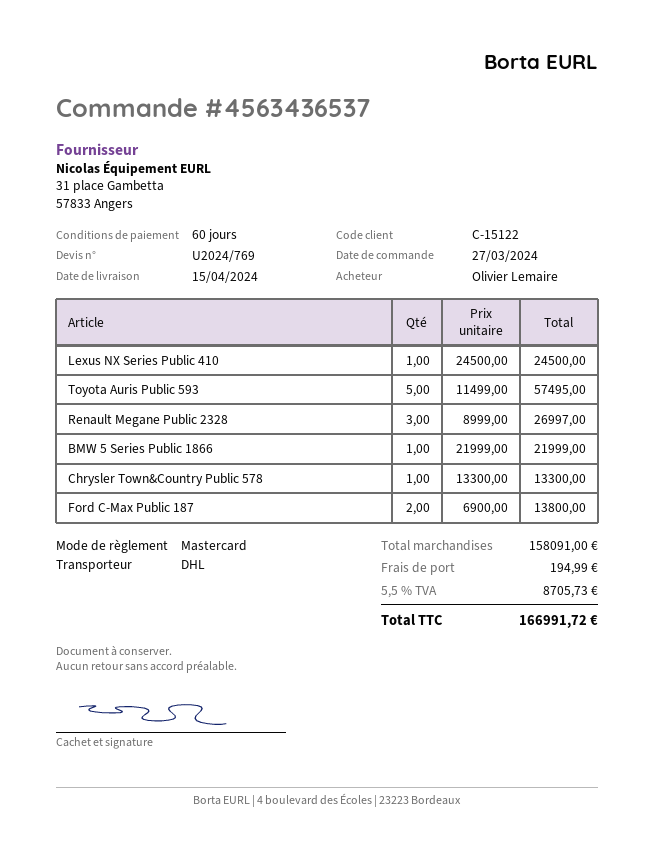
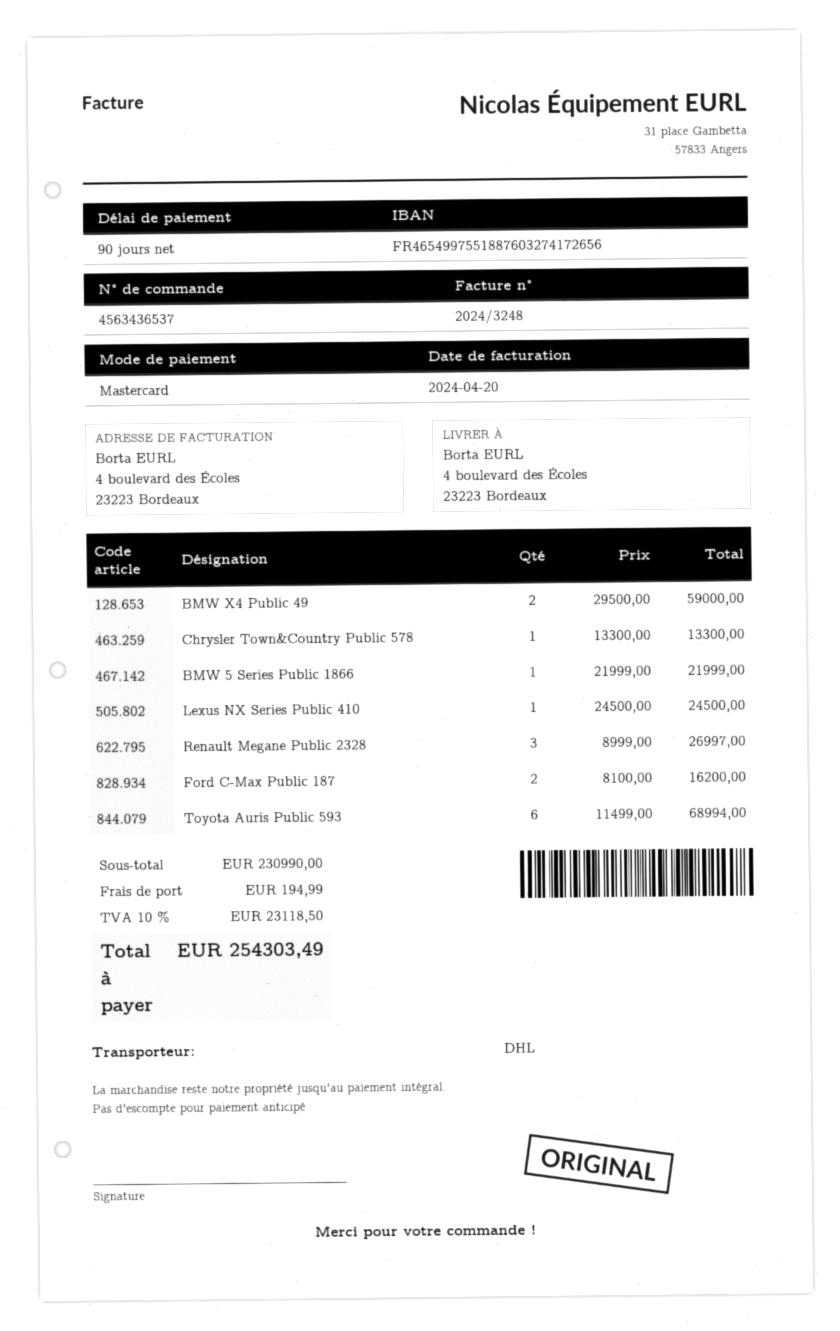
payment terms: 60 days -> 90 days
Toyota Auris Public 593: 5 x 11499.00 = 57495.00 -> 6 x 11499.00 = 68994.00
Ford C-Max Public 187: 2 x 6900.00 = 13800.00 -> 2 x 8100.00 = 16200.00
BMW X4 Public 49: none -> 2 x 29500.00 = 59000.00
subtotal: 158091.00 -> 230990.00
tax: 5.5% = 8705.73 -> 10% = 23118.50
total: 166991.72 -> 254303.49

